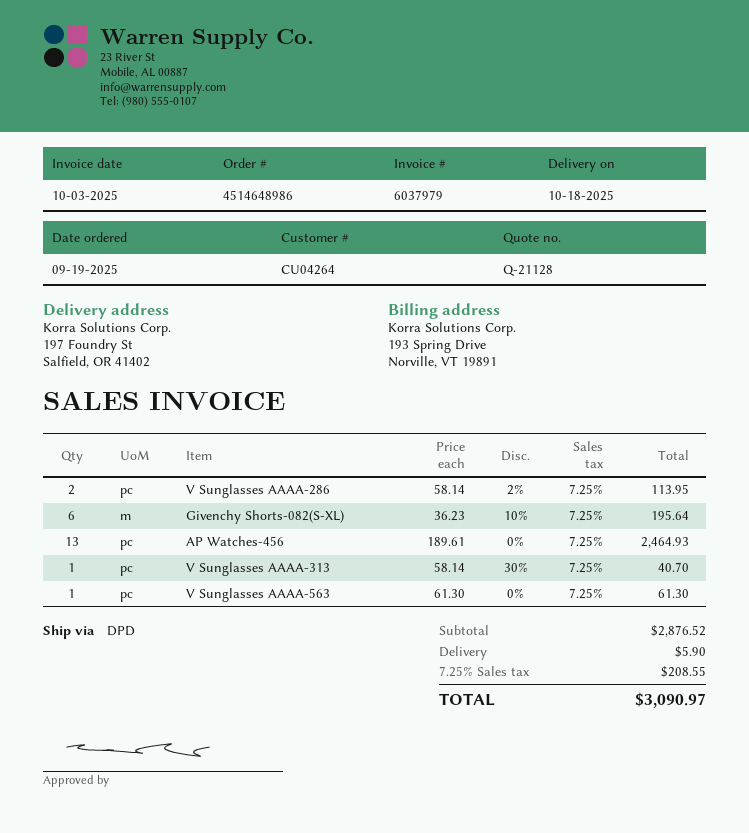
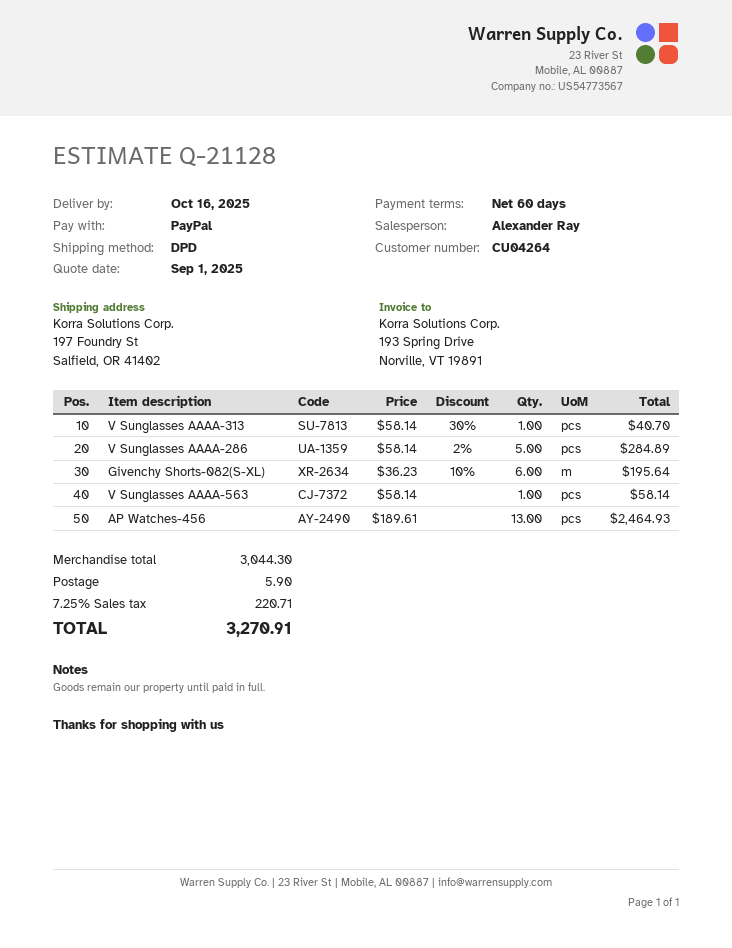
delivery date: 2025-10-18 -> 2025-10-16
V Sunglasses AAAA-286: 2 x 58.14 - 2% = 113.95 -> 5 x 58.14 - 2% = 284.89
V Sunglasses AAAA-563: 1 x 61.30 = 61.30 -> 1 x 58.14 = 58.14
subtotal: 2876.52 -> 3044.30
tax: 7.25% = 208.55 -> 7.25% = 220.71
total: 3090.97 -> 3270.91

